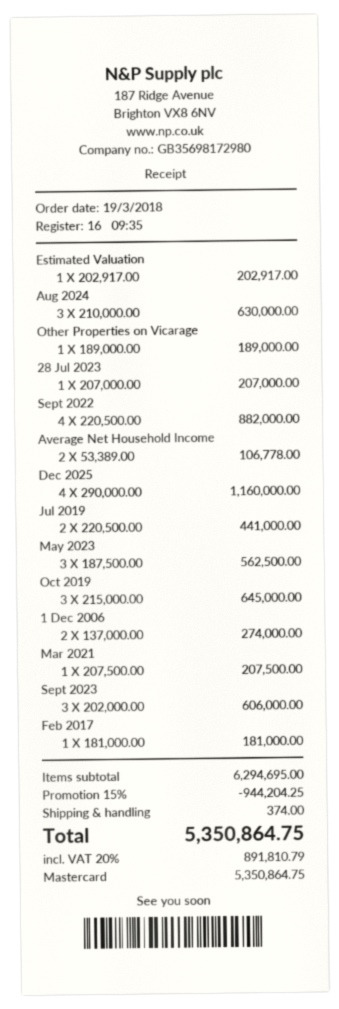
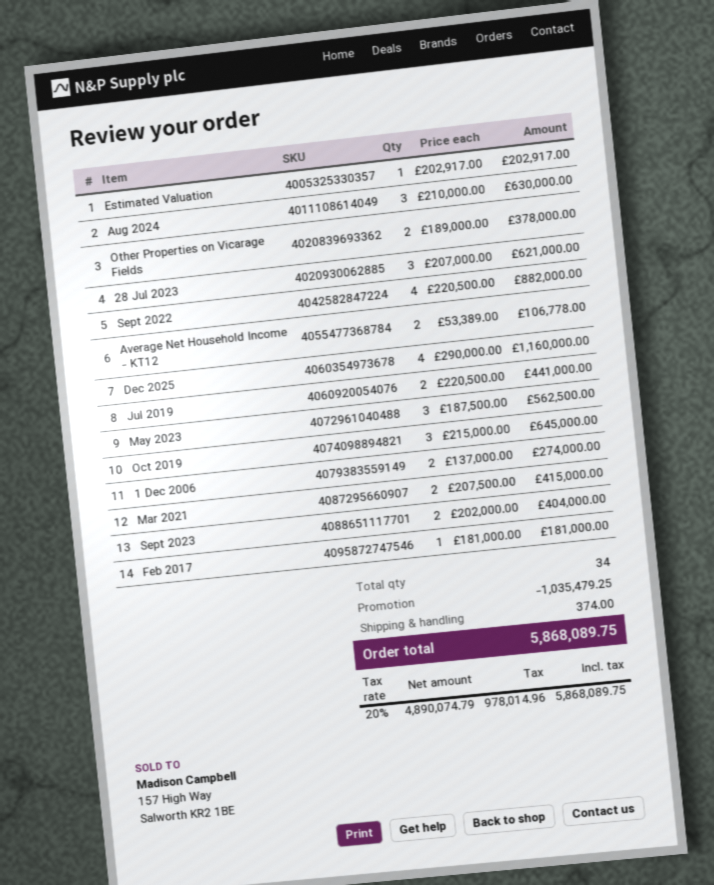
Other Properties on Vicarage: 1 x 189000.00 = 189000.00 -> 2 x 189000.00 = 378000.00
28 Jul 2023: 1 x 207000.00 = 207000.00 -> 3 x 207000.00 = 621000.00
Mar 2021: 1 x 207500.00 = 207500.00 -> 2 x 207500.00 = 415000.00
Sept 2023: 3 x 202000.00 = 606000.00 -> 2 x 202000.00 = 404000.00
discount: 944204.25 -> 1035479.25
tax: 20% = 891810.79 -> 20% = 978014.96
total: 5350864.75 -> 5868089.75

